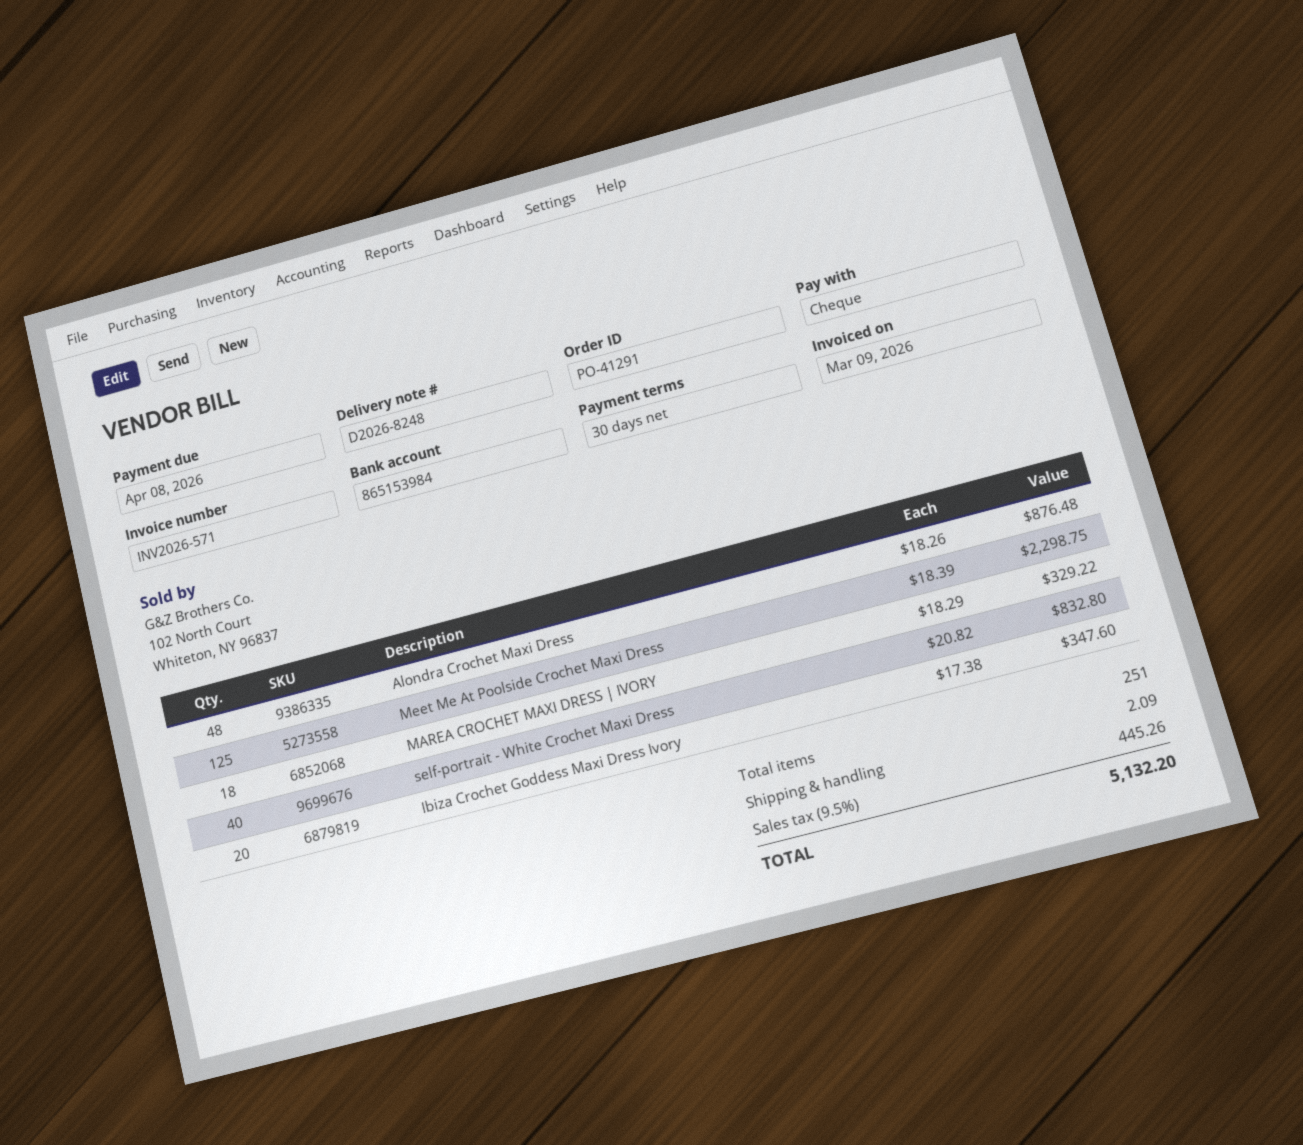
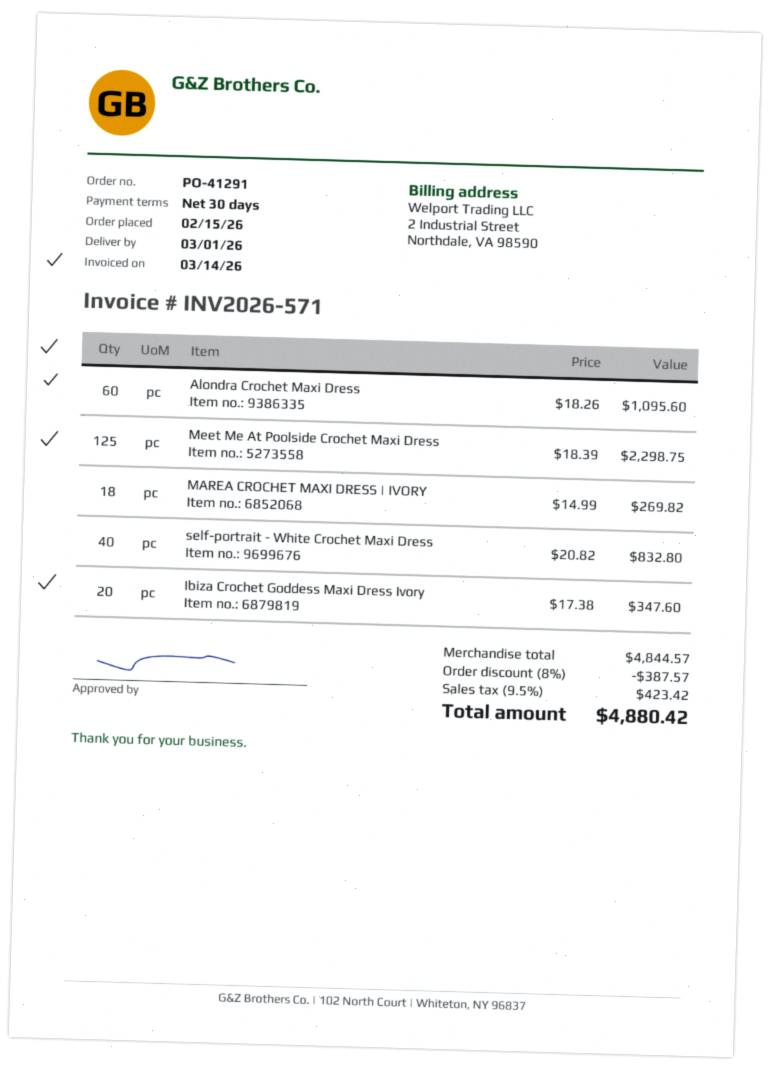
invoice date: 2026-03-09 -> 2026-03-14
Alondra Crochet Maxi Dress: 48 x 18.26 = 876.48 -> 60 x 18.26 = 1095.60
MAREA CROCHET MAXI DRESS | IVORY: 18 x 18.29 = 329.22 -> 18 x 14.99 = 269.82
discount: none -> 8% = 387.57
shipping: 2.09 -> none
tax: 9.5% = 445.26 -> 9.5% = 423.42
total: 5132.20 -> 4880.42

